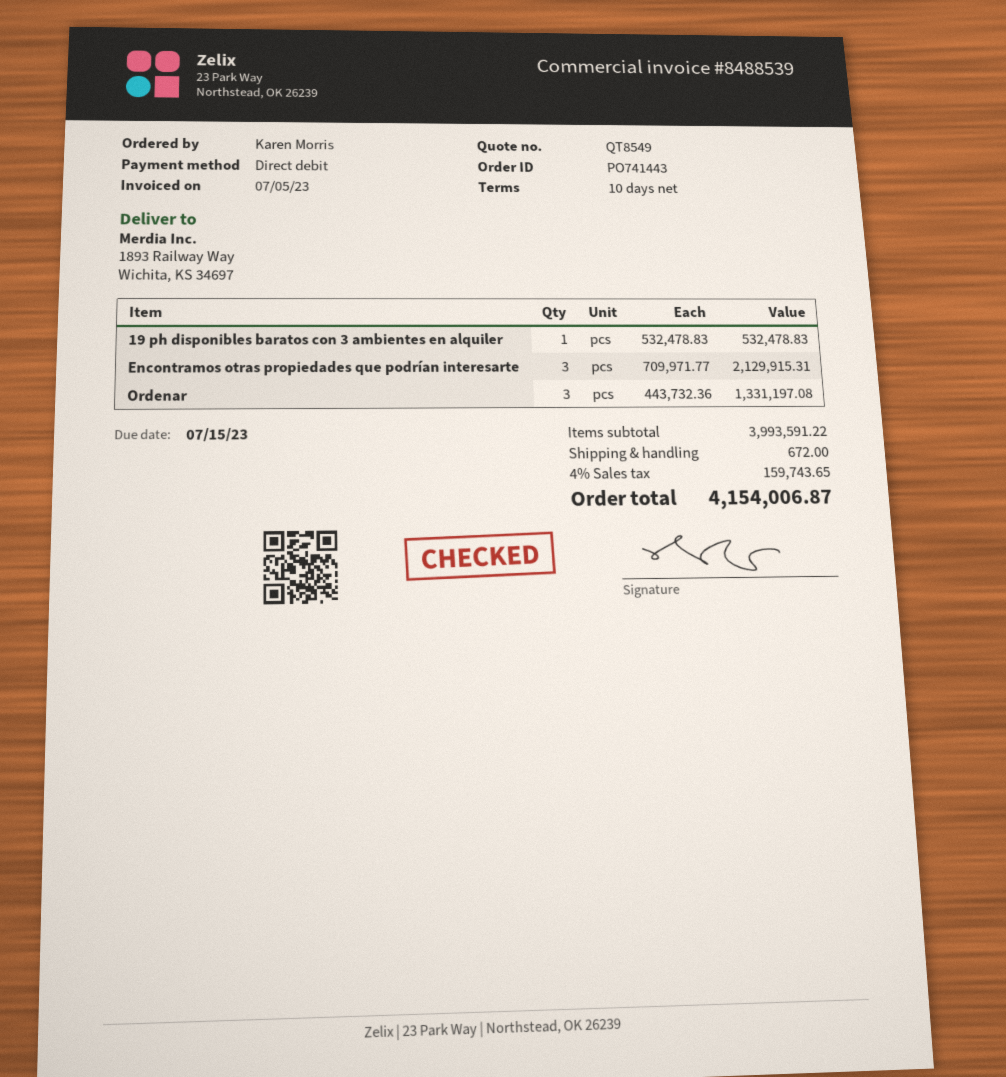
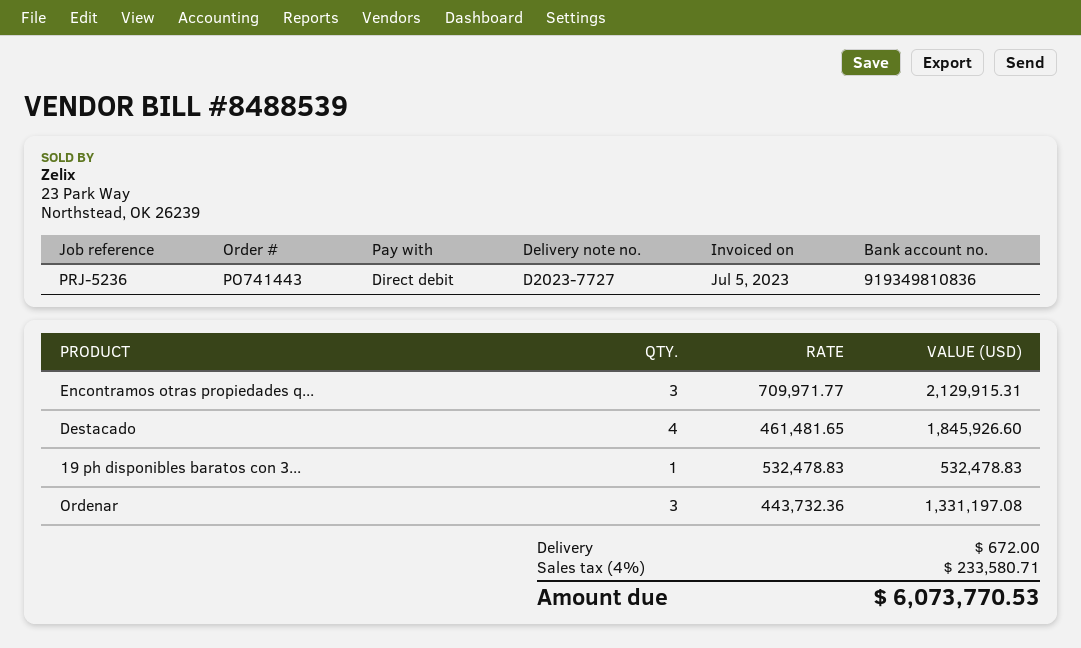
Destacado: none -> 4 x 461481.65 = 1845926.60
tax: 4% = 159743.65 -> 4% = 233580.71
total: 4154006.87 -> 6073770.53

